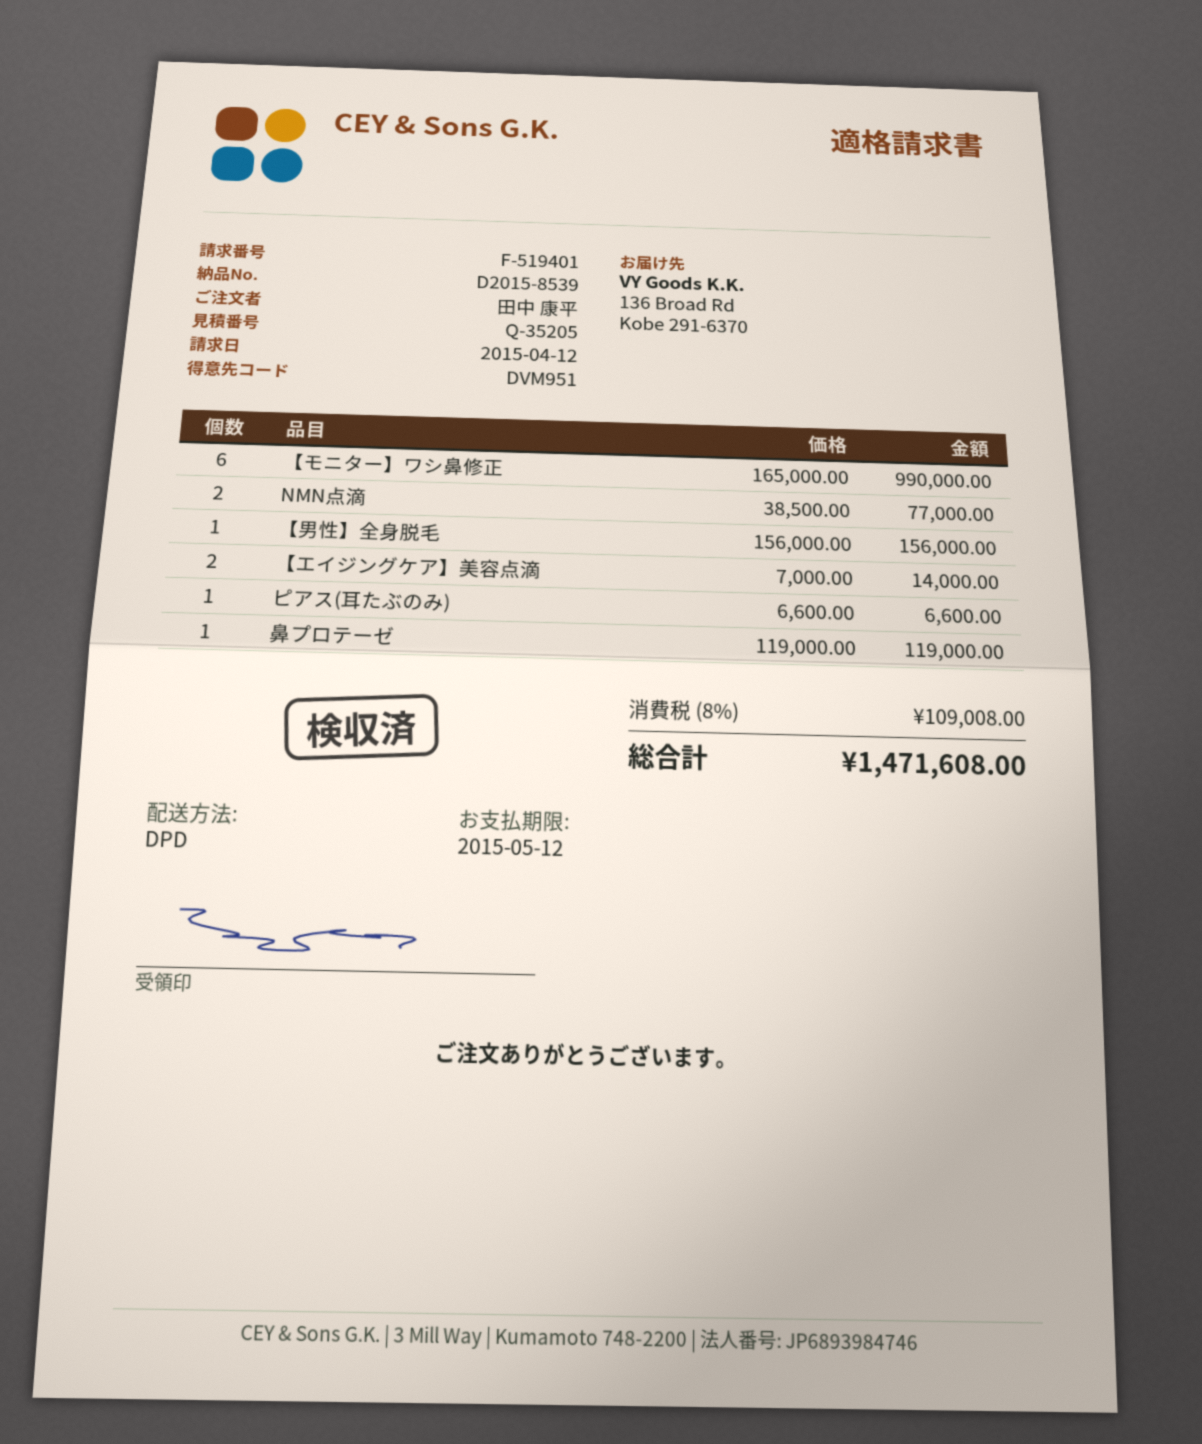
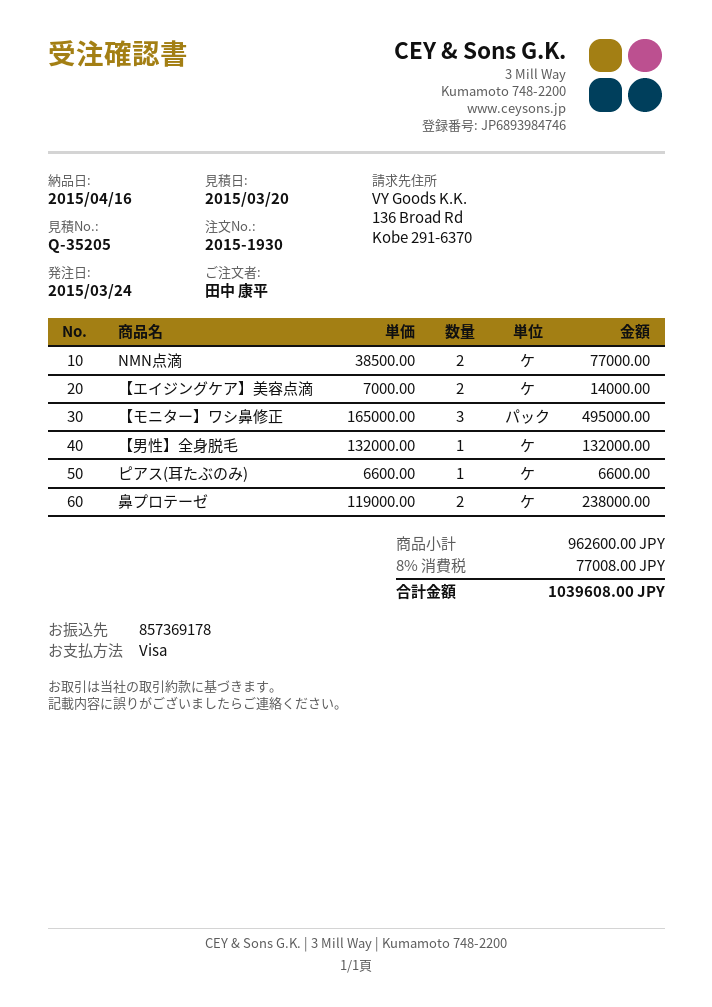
【モニター】ワシ鼻修正: 6 x 165000.00 = 990000.00 -> 3 x 165000.00 = 495000.00
【男性】全身脱毛: 1 x 156000.00 = 156000.00 -> 1 x 132000.00 = 132000.00
鼻プロテーゼ: 1 x 119000.00 = 119000.00 -> 2 x 119000.00 = 238000.00
tax: 8% = 109008.00 -> 8% = 77008.00
total: 1471608.00 -> 1039608.00

